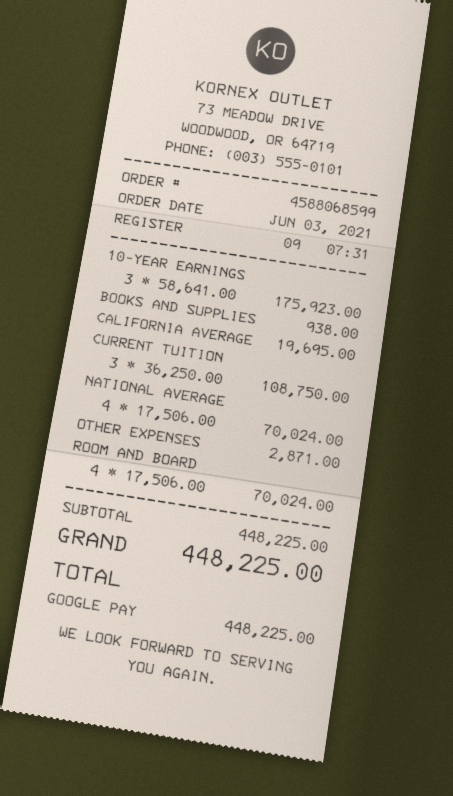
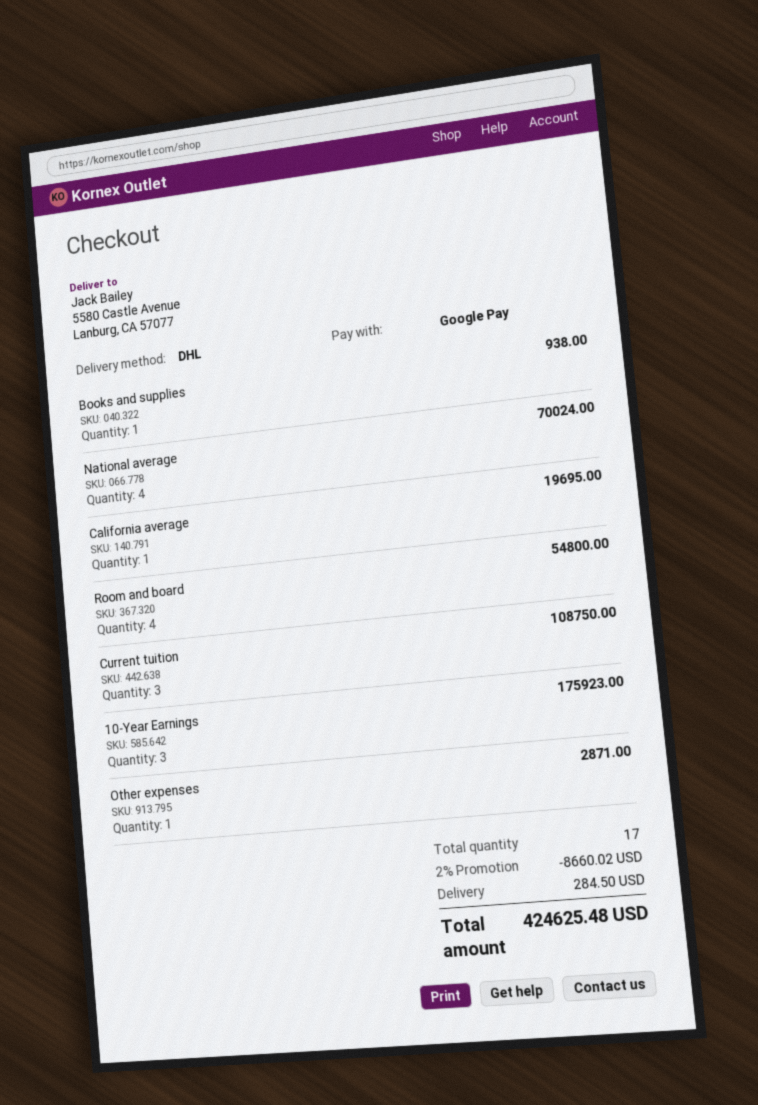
ROOM AND BOARD: 4 for 70024.00 -> 4 for 54800.00
discount: none -> 2% = 8660.02
shipping: none -> 284.50
total: 448225.00 -> 424625.48

